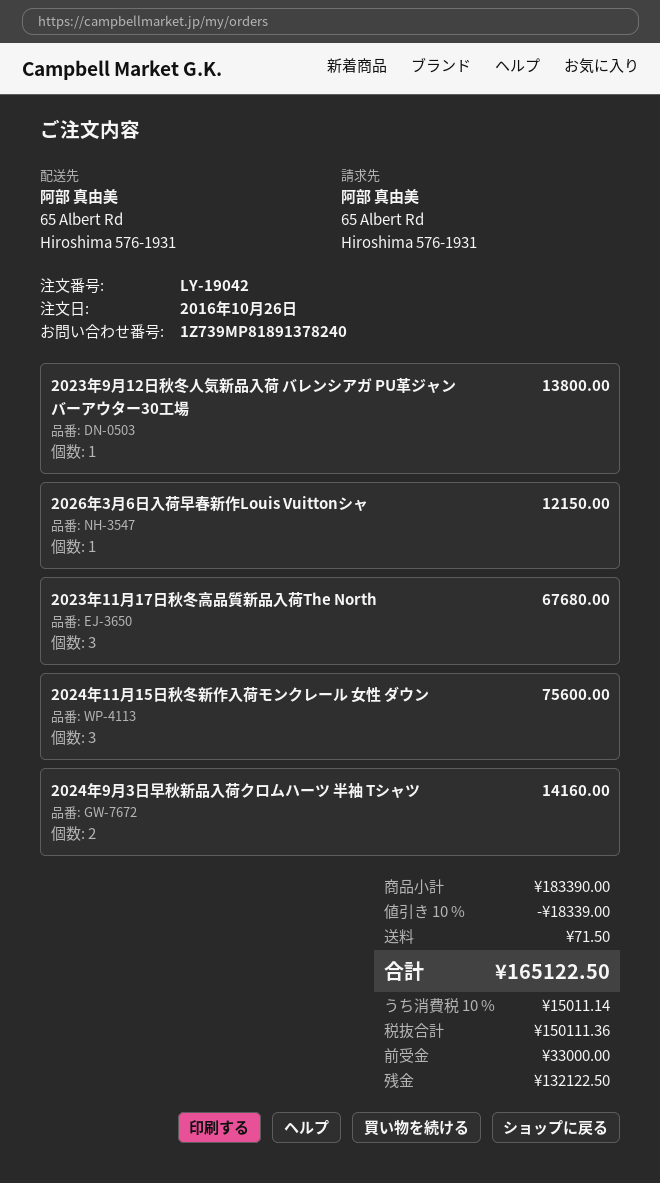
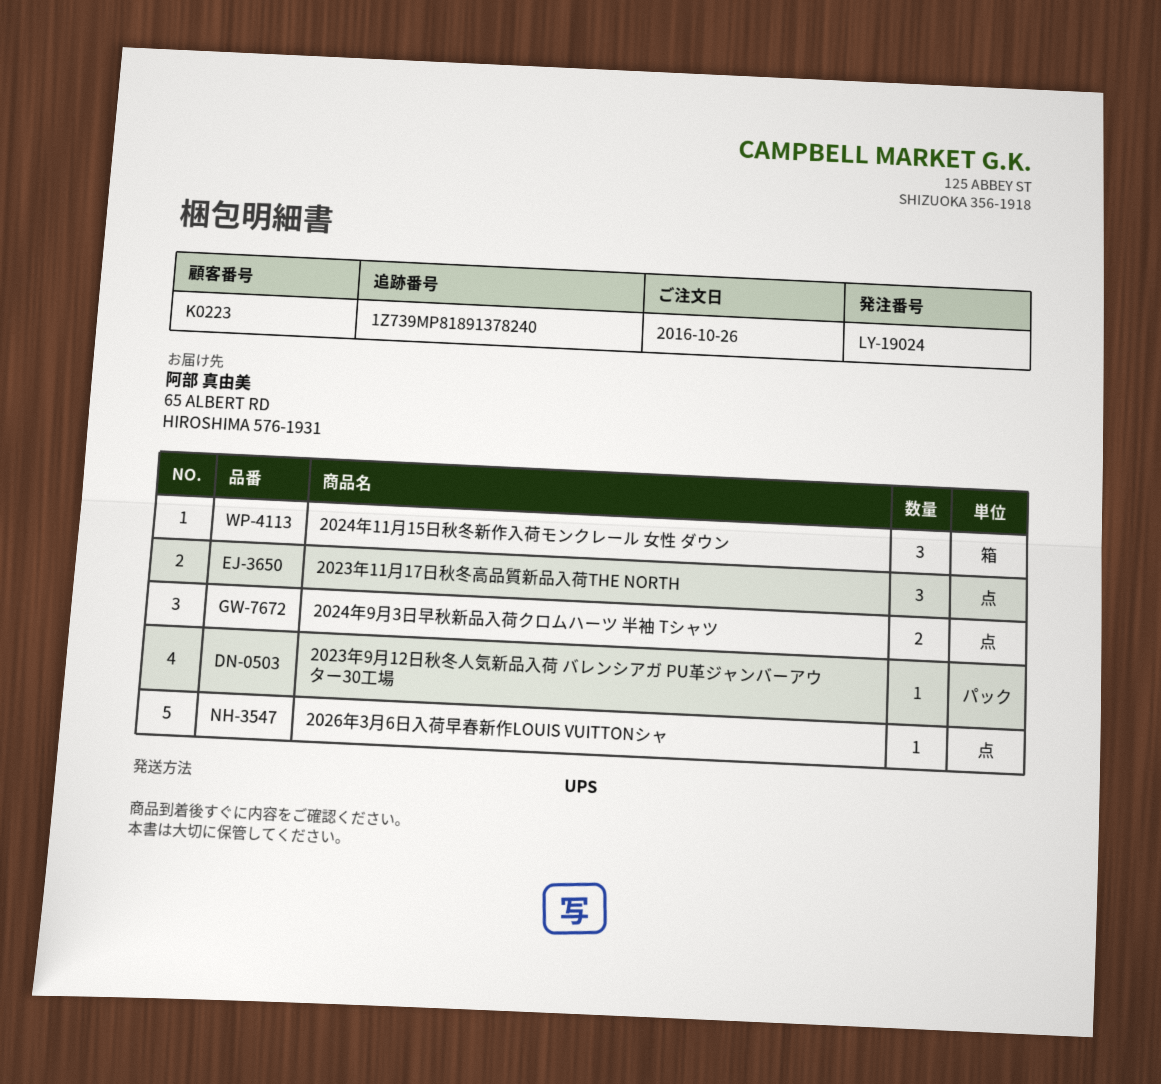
order number: LY-19042 -> LY-19024

